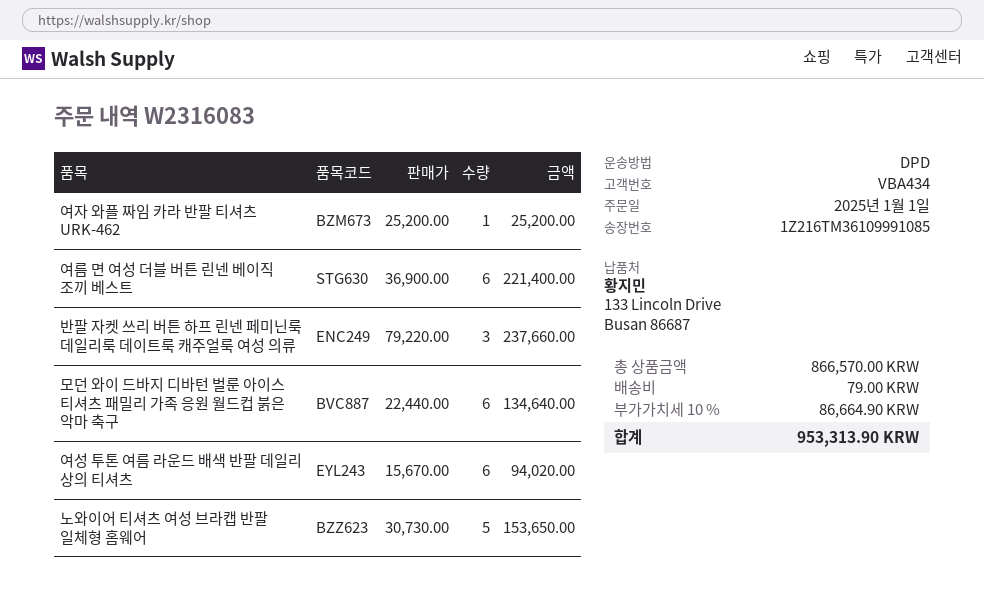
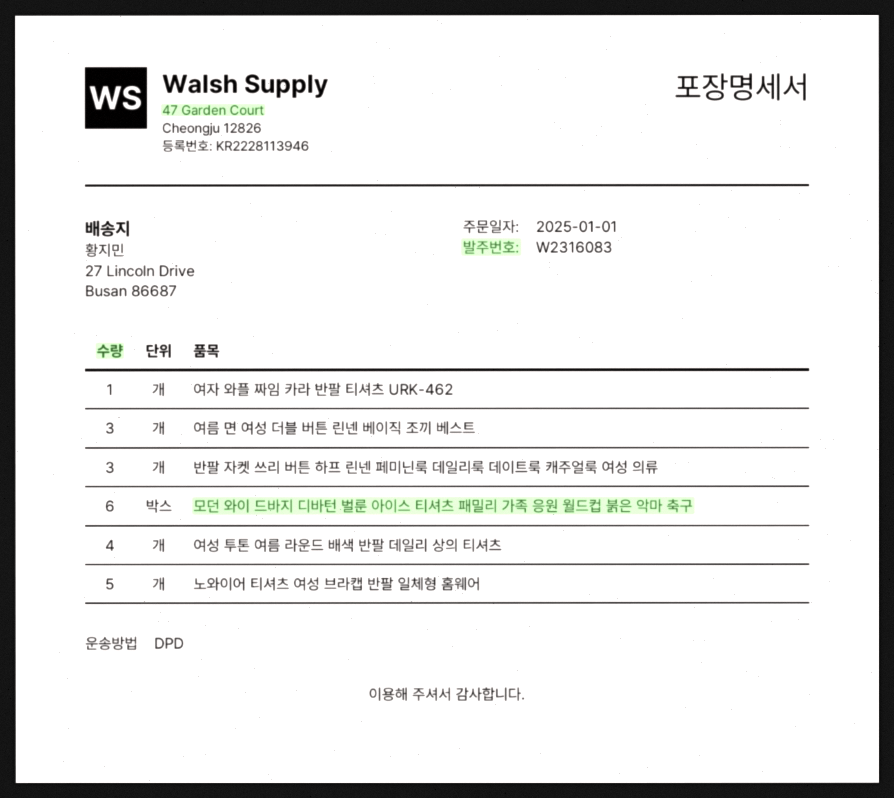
ship to: 133 Lincoln Drive, Busan 86687 -> 27 Lincoln Drive, Busan 86687
여름 면 여성 더블 버튼 린넨 베이직 조끼 베스트: 6 -> 3
여성 투톤 여름 라운드 배색 반팔 데일리 상의 티셔츠: 6 -> 4

